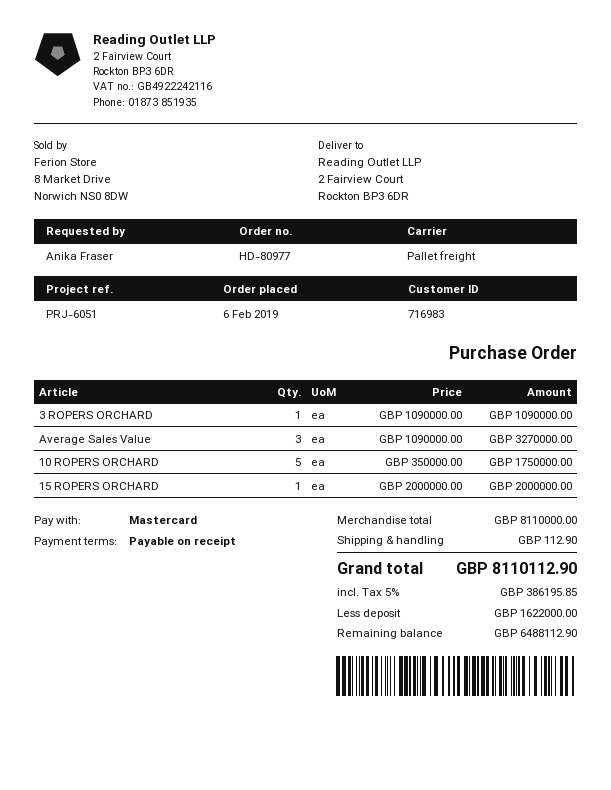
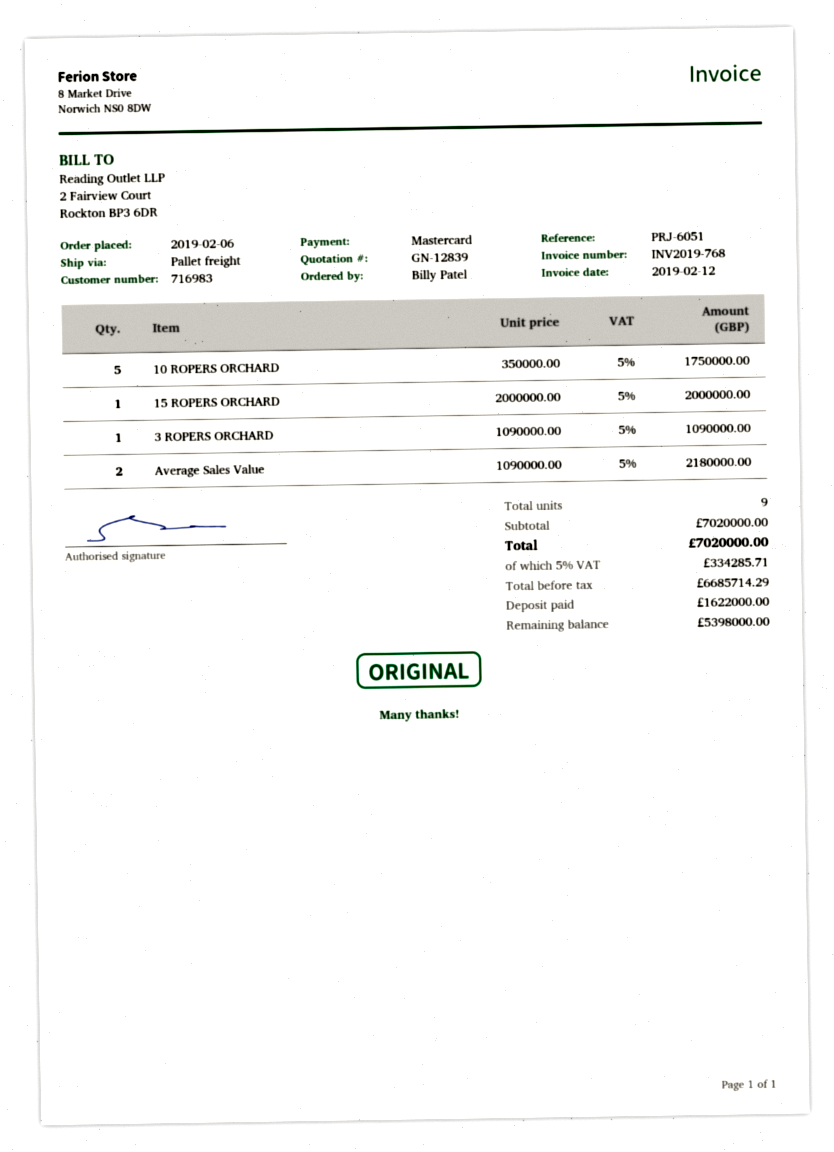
ordered by: Anika Fraser -> Billy Patel
Average Sales Value: 3 x 1090000.00 = 3270000.00 -> 2 x 1090000.00 = 2180000.00
subtotal: 8110000.00 -> 7020000.00
shipping: 112.90 -> none
tax: 5% = 386195.85 -> 5% = 334285.71
total: 8110112.90 -> 7020000.00
balance: 6488112.90 -> 5398000.00

